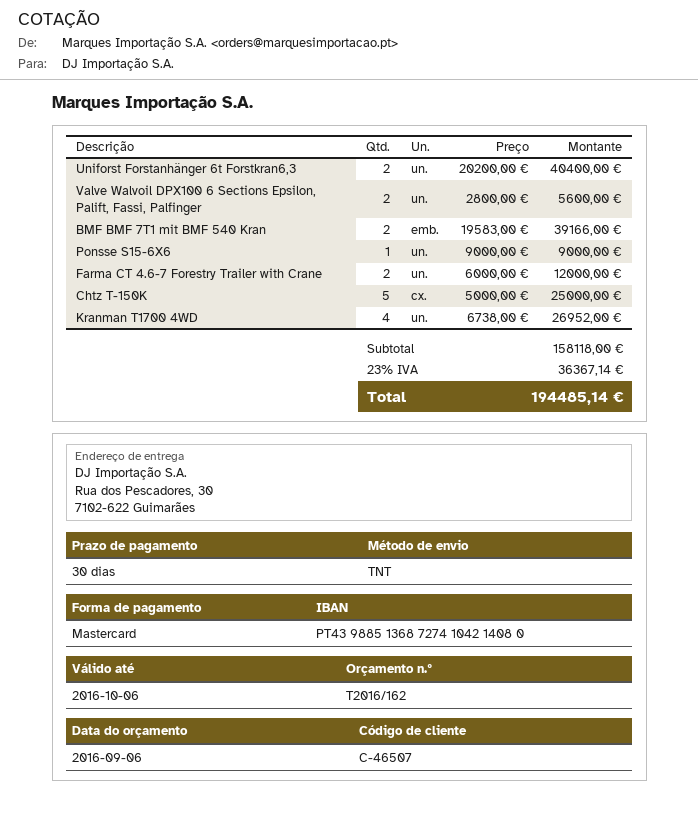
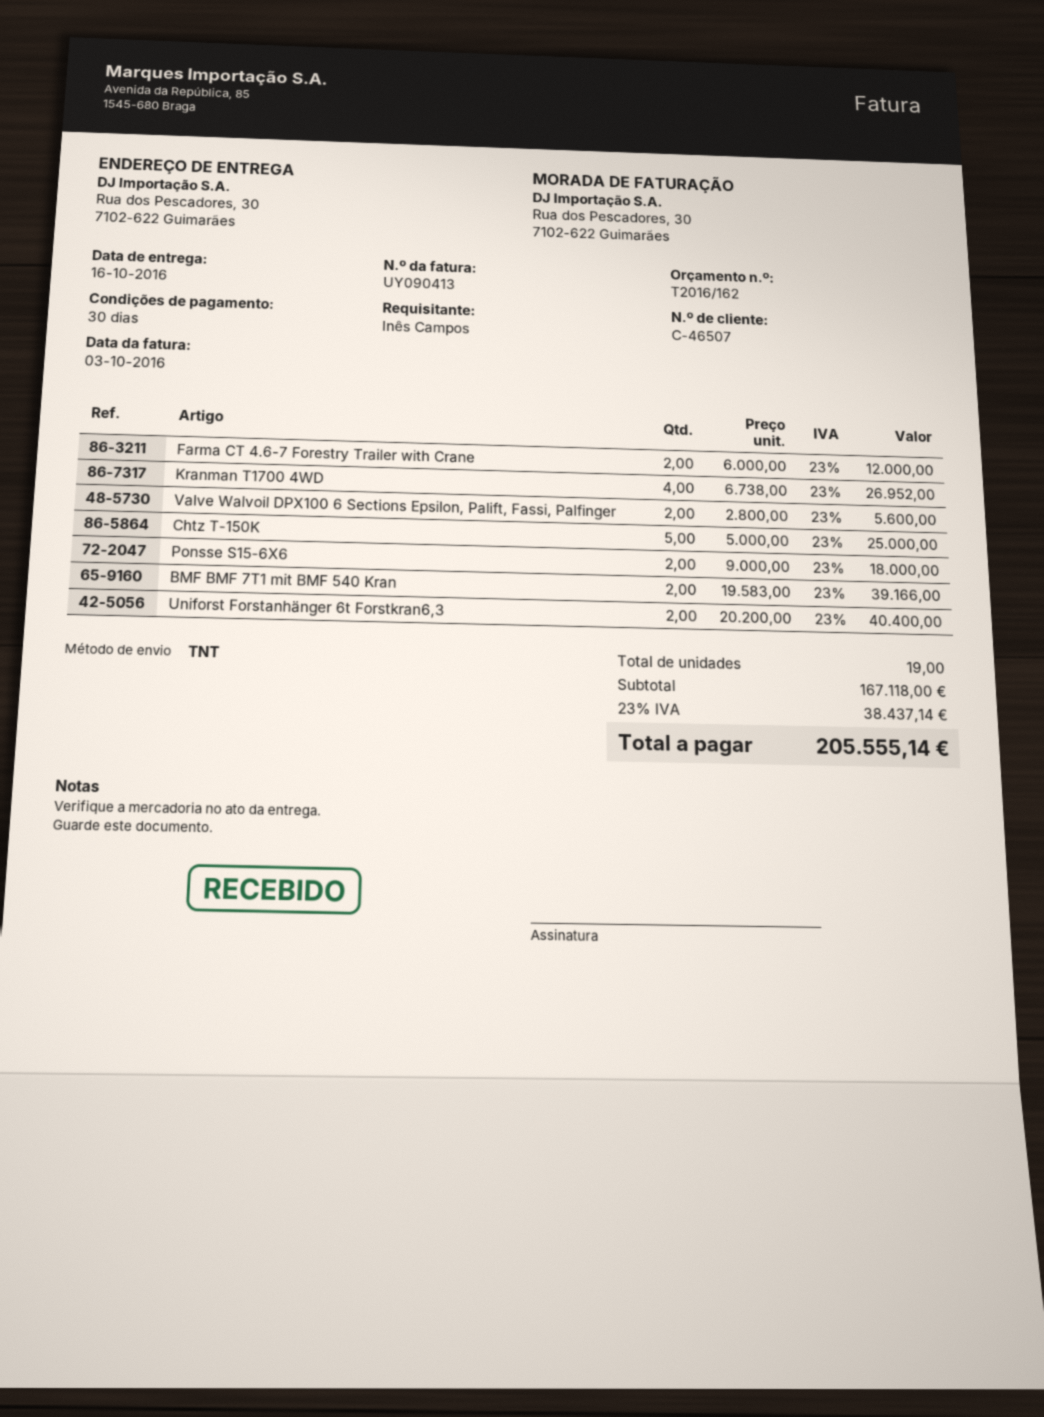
Ponsse S15-6X6: 1 x 9000.00 = 9000.00 -> 2 x 9000.00 = 18000.00
subtotal: 158118.00 -> 167118.00
tax: 23% = 36367.14 -> 23% = 38437.14
total: 194485.14 -> 205555.14

